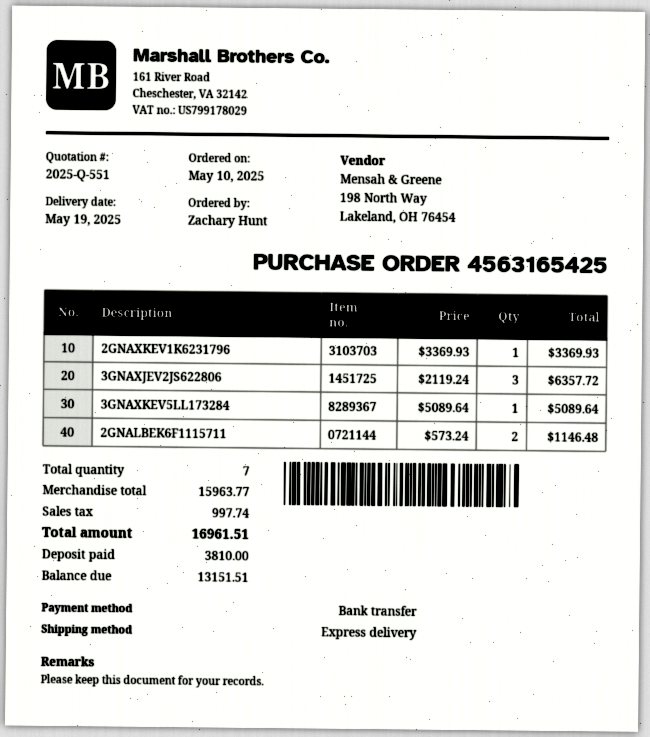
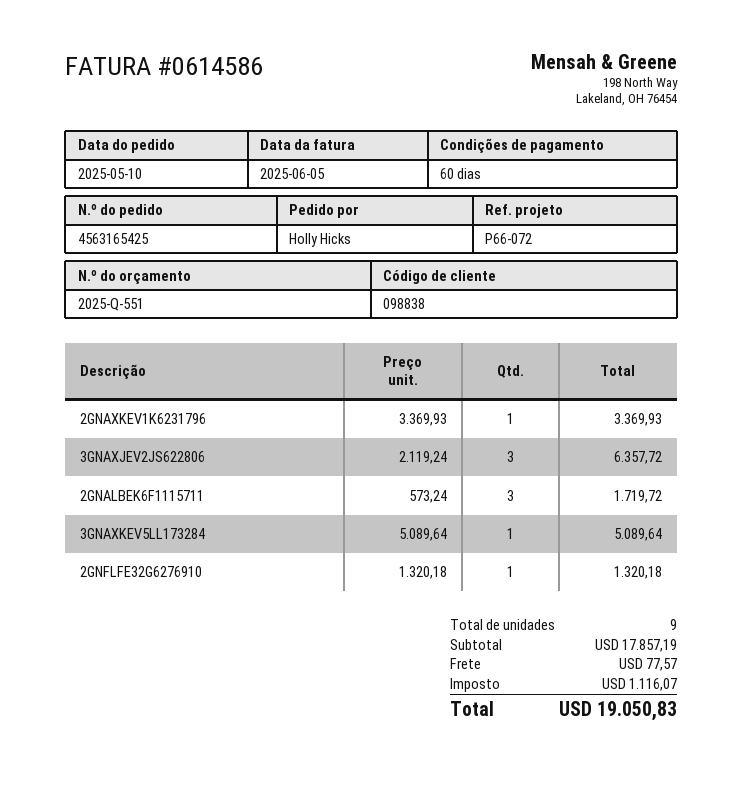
ordered by: Zachary Hunt -> Holly Hicks
2GNALBEK6F1115711: 2 x 573.24 = 1146.48 -> 3 x 573.24 = 1719.72
2GNFLFE32G6276910: none -> 1 x 1320.18 = 1320.18
total quantity: 7 -> 9
subtotal: 15963.77 -> 17857.19
shipping: none -> 77.57
tax: 997.74 -> 1116.07
total: 16961.51 -> 19050.83

